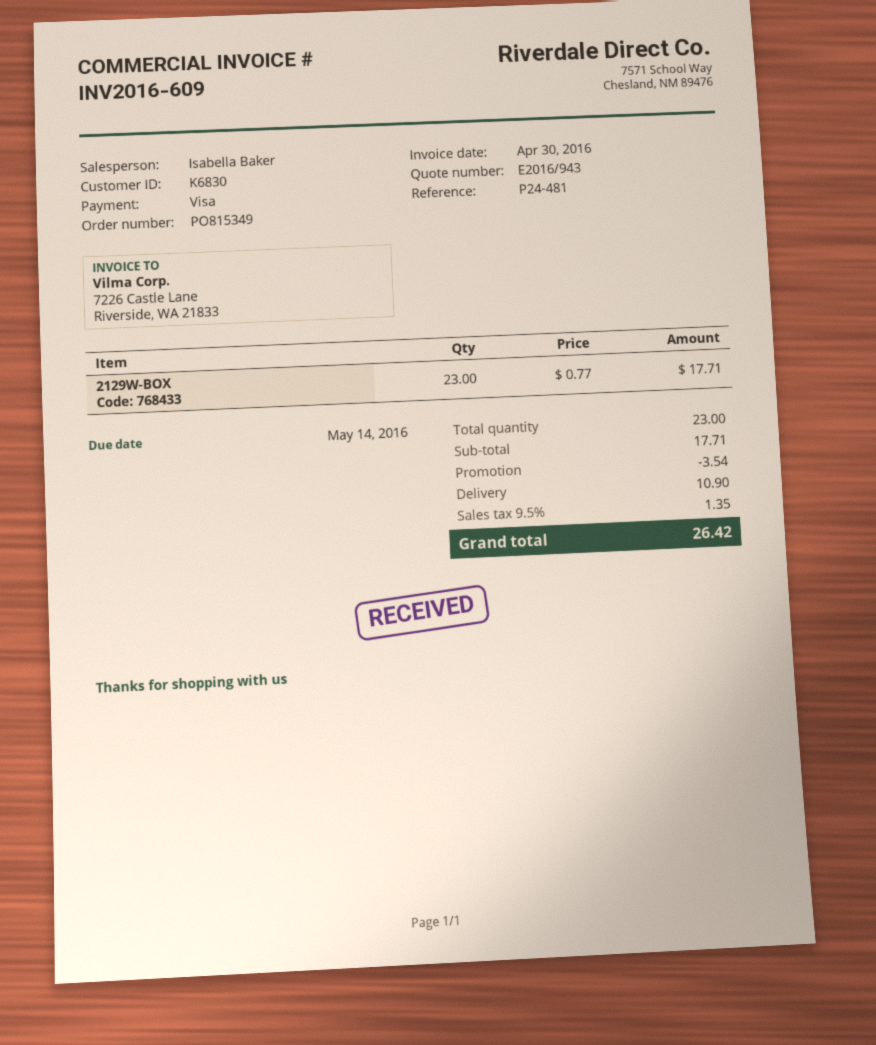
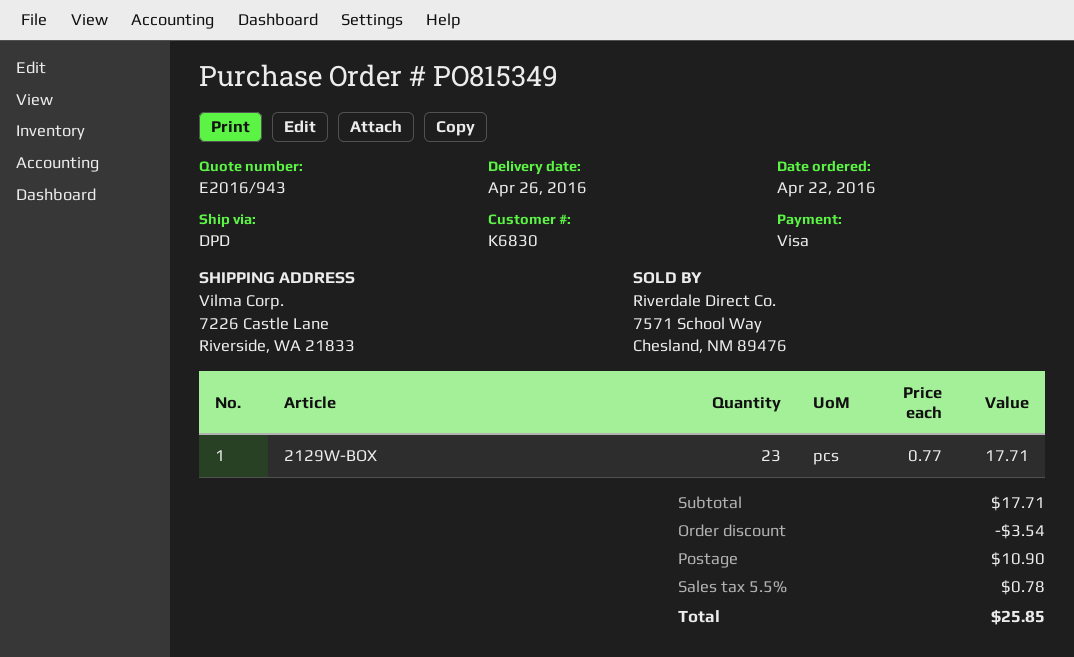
tax: 9.5% = 1.35 -> 5.5% = 0.78
total: 26.42 -> 25.85

